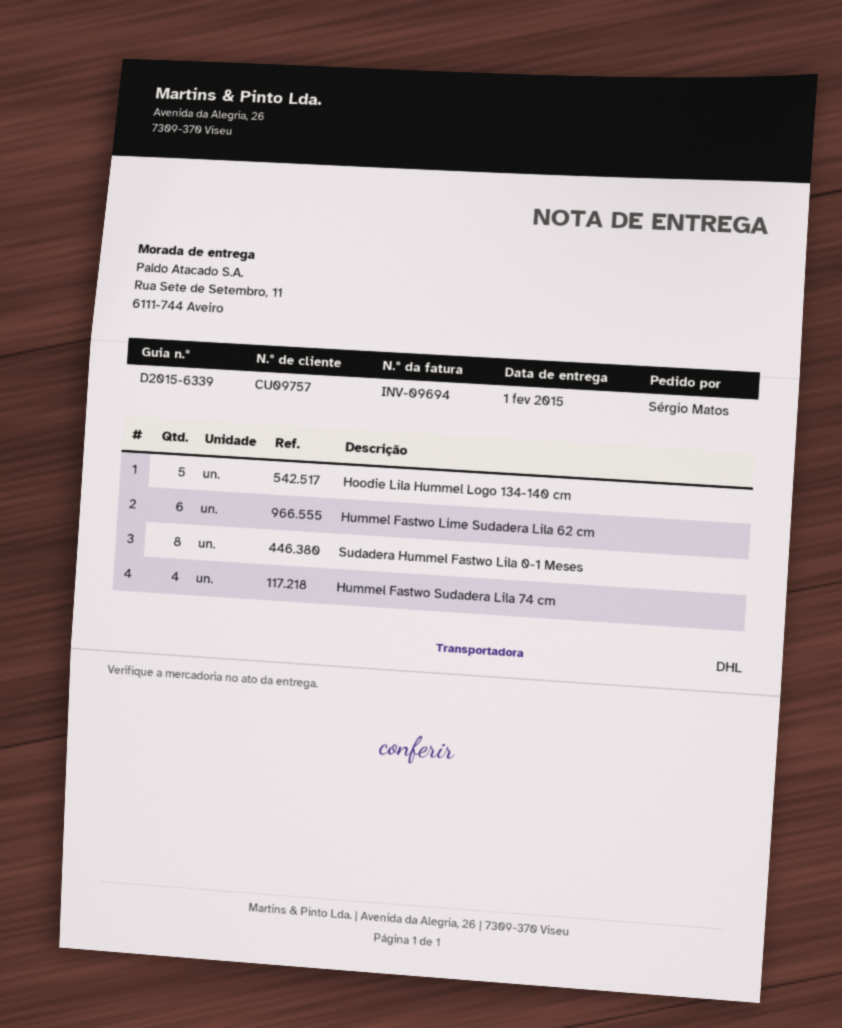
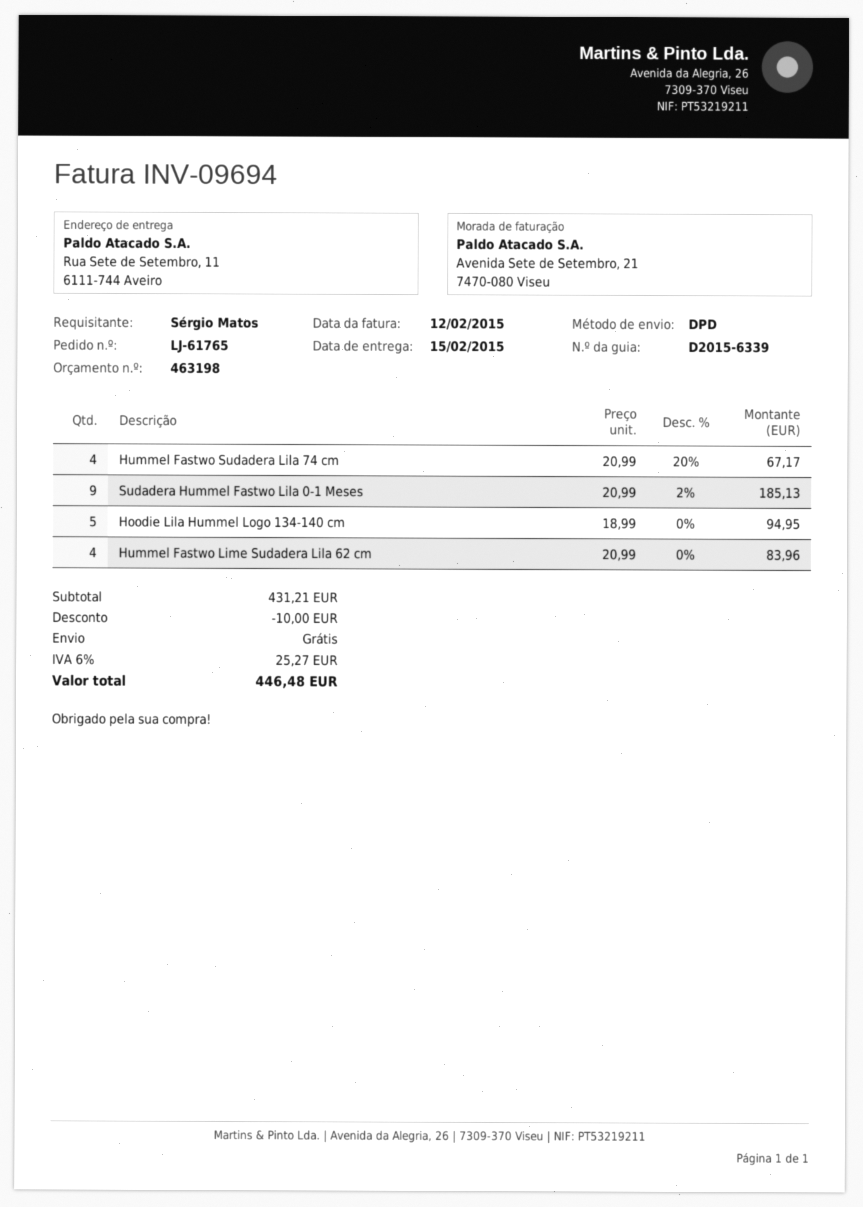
delivery date: 2015-02-01 -> 2015-02-15
shipping method: DHL -> DPD
Hummel Fastwo Lime Sudadera Lila 62 cm: 6 -> 4
Sudadera Hummel Fastwo Lila 0-1 Meses: 8 -> 9

